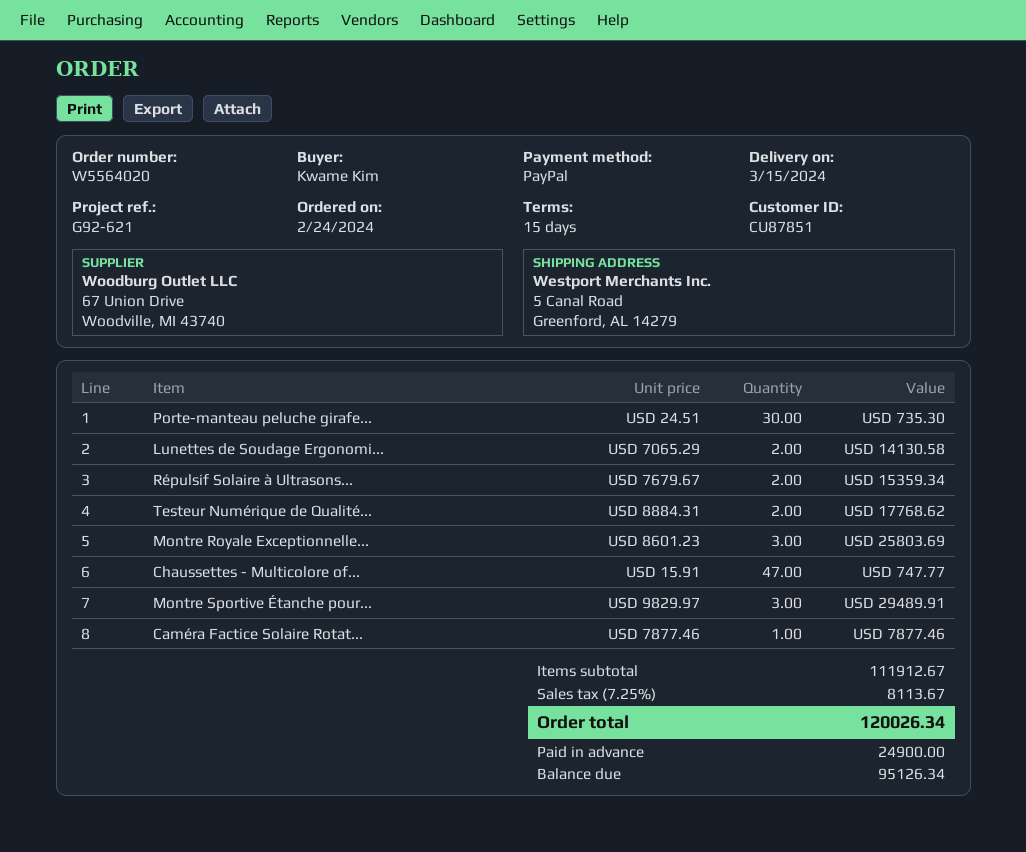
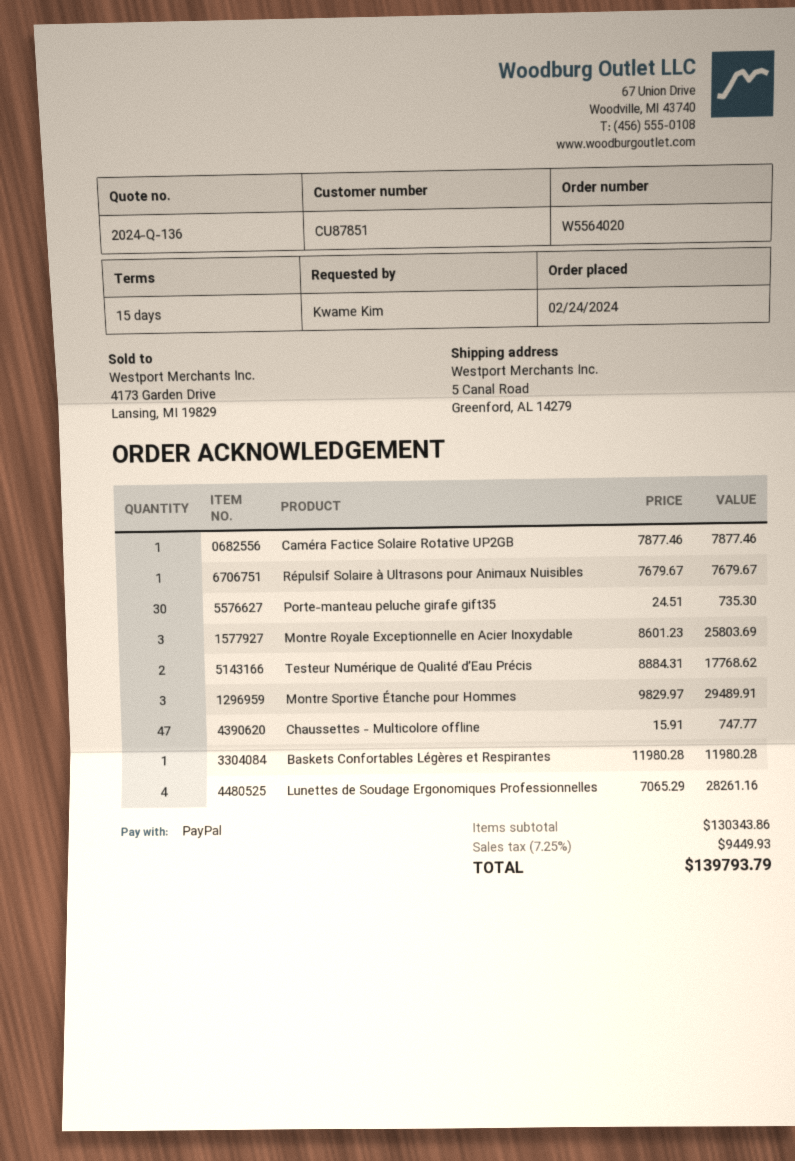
Lunettes de Soudage Ergonomi...: 2 x 7065.29 = 14130.58 -> 4 x 7065.29 = 28261.16
Répulsif Solaire à Ultrasons...: 2 x 7679.67 = 15359.34 -> 1 x 7679.67 = 7679.67
Baskets Confortables Légères et Respirantes: none -> 1 x 11980.28 = 11980.28
subtotal: 111912.67 -> 130343.86
tax: 7.25% = 8113.67 -> 7.25% = 9449.93
total: 120026.34 -> 139793.79

